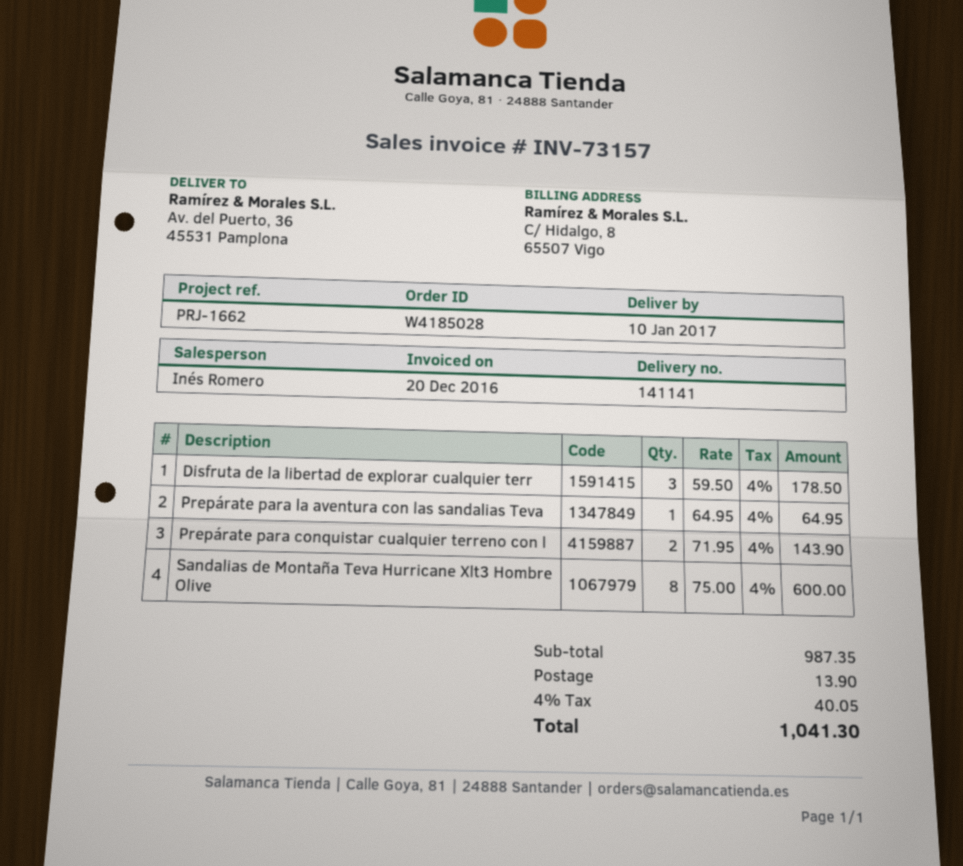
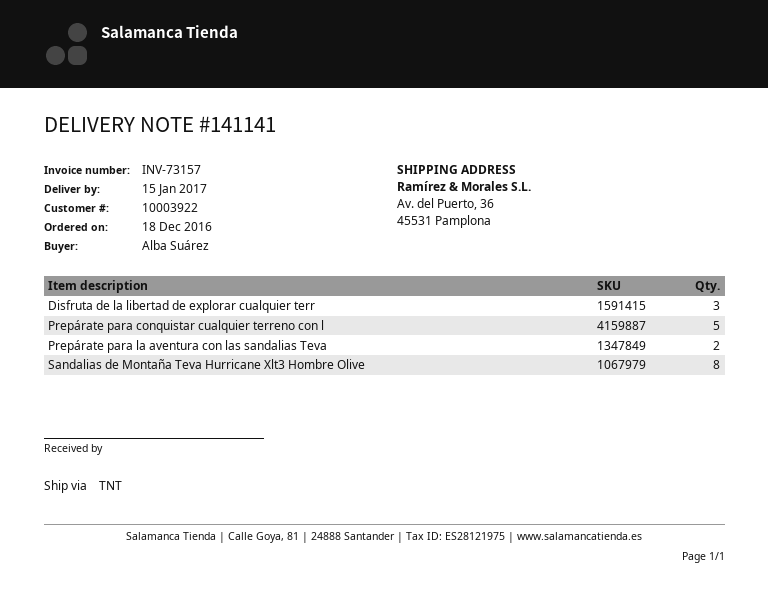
delivery date: 2017-01-10 -> 2017-01-15
Prepárate para la aventura con las sandalias Teva: 1 -> 2
Prepárate para conquistar cualquier terreno con l: 2 -> 5

